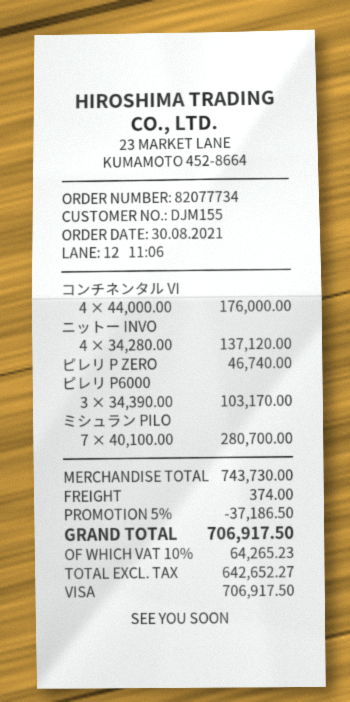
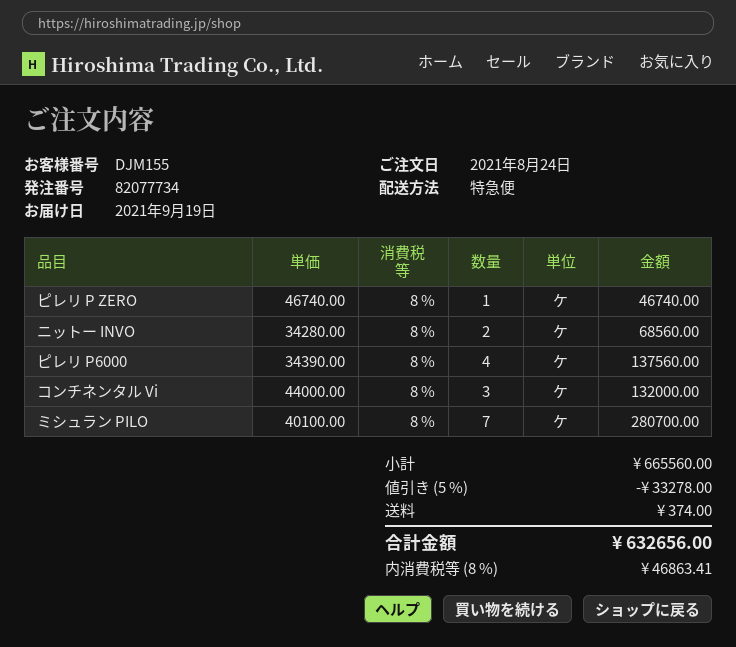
order date: 2021-08-30 -> 2021-08-24
コンチネンタル VI: 4 x 44000.00 = 176000.00 -> 3 x 44000.00 = 132000.00
ニットー INVO: 4 x 34280.00 = 137120.00 -> 2 x 34280.00 = 68560.00
ピレリ P6000: 3 x 34390.00 = 103170.00 -> 4 x 34390.00 = 137560.00
subtotal: 743730.00 -> 665560.00
discount: 5% = 37186.50 -> 5% = 33278.00
tax: 10% = 64265.23 -> 8% = 46863.41
total: 706917.50 -> 632656.00

